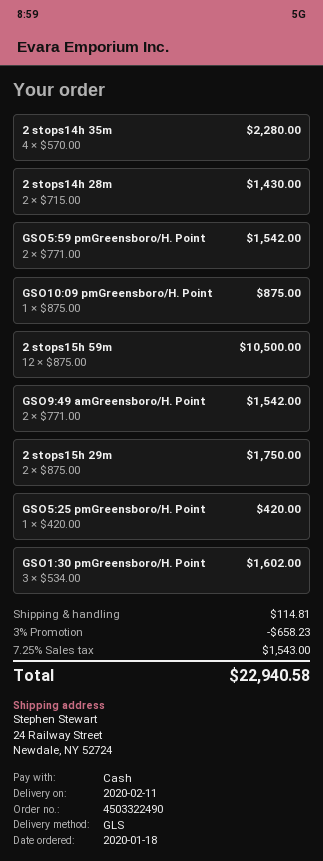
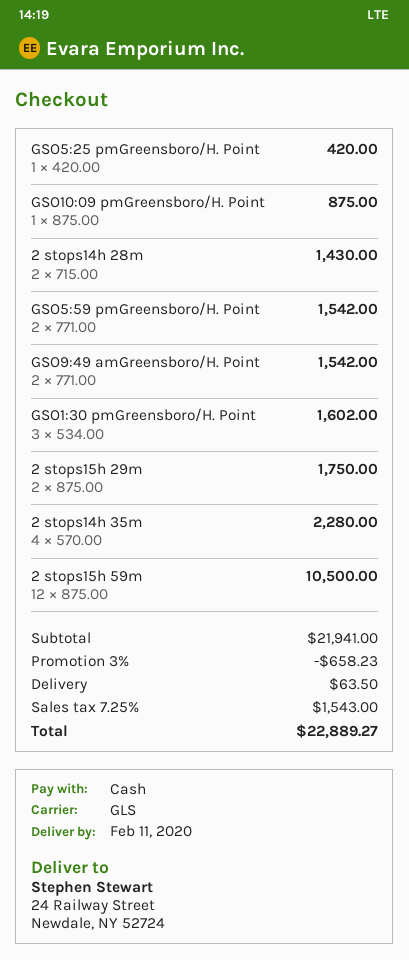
shipping: 114.81 -> 63.50
total: 22940.58 -> 22889.27

